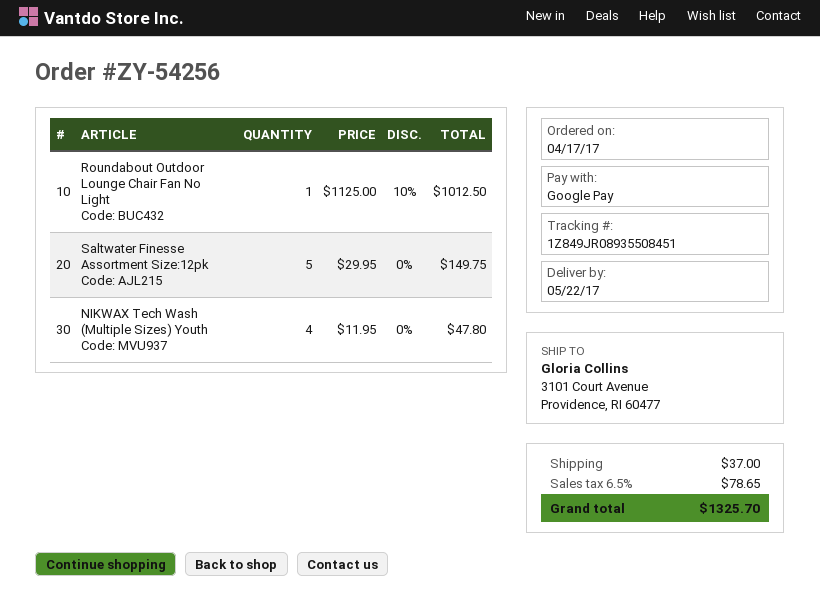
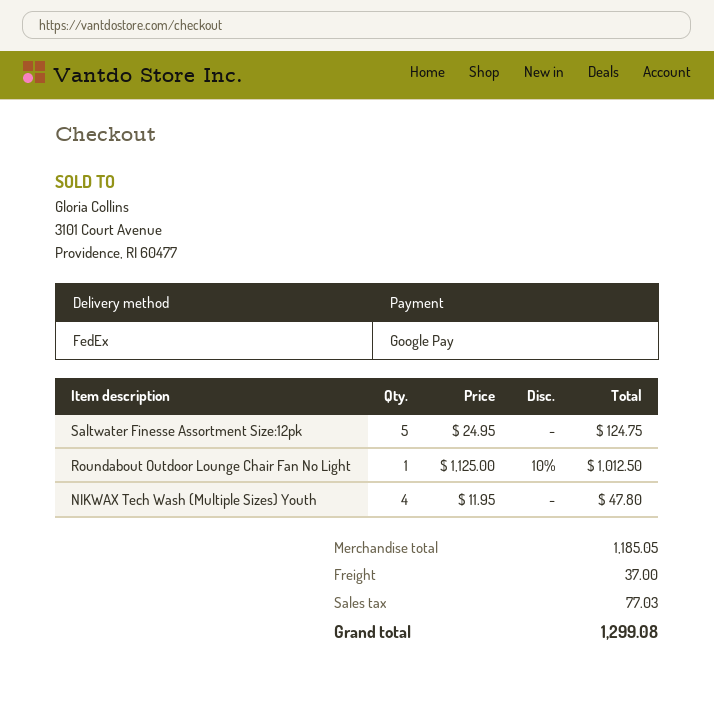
Saltwater Finesse Assortment Size:12pk: 5 x 29.95 = 149.75 -> 5 x 24.95 = 124.75
tax: 78.65 -> 77.03
total: 1325.70 -> 1299.08

